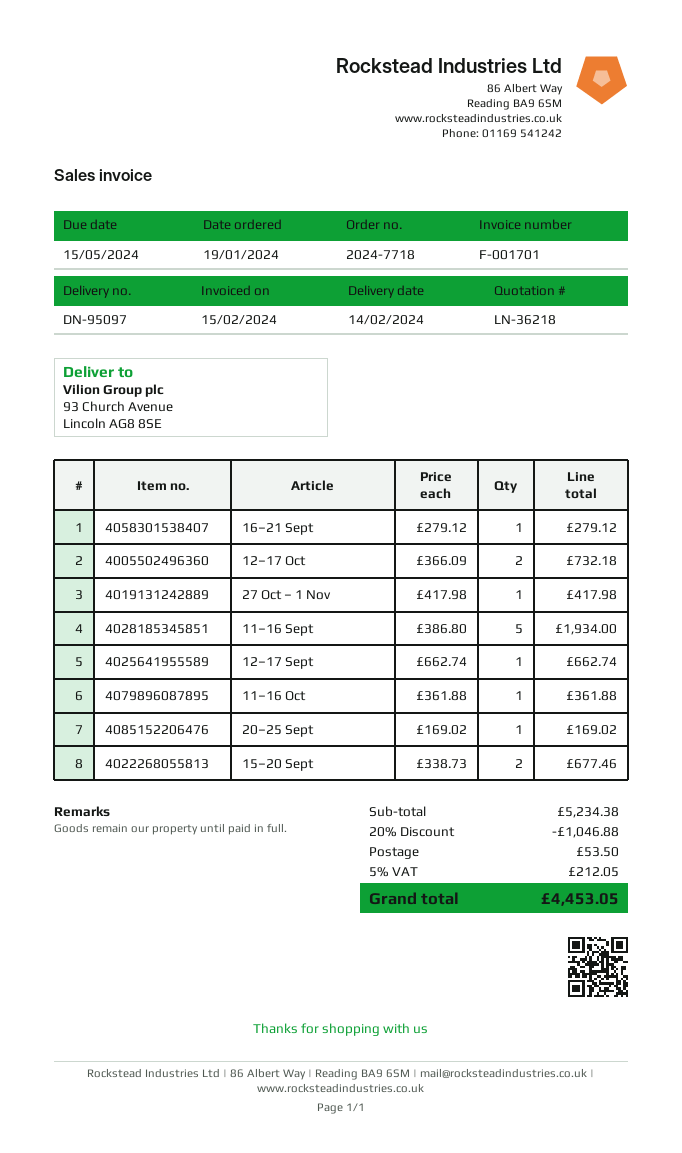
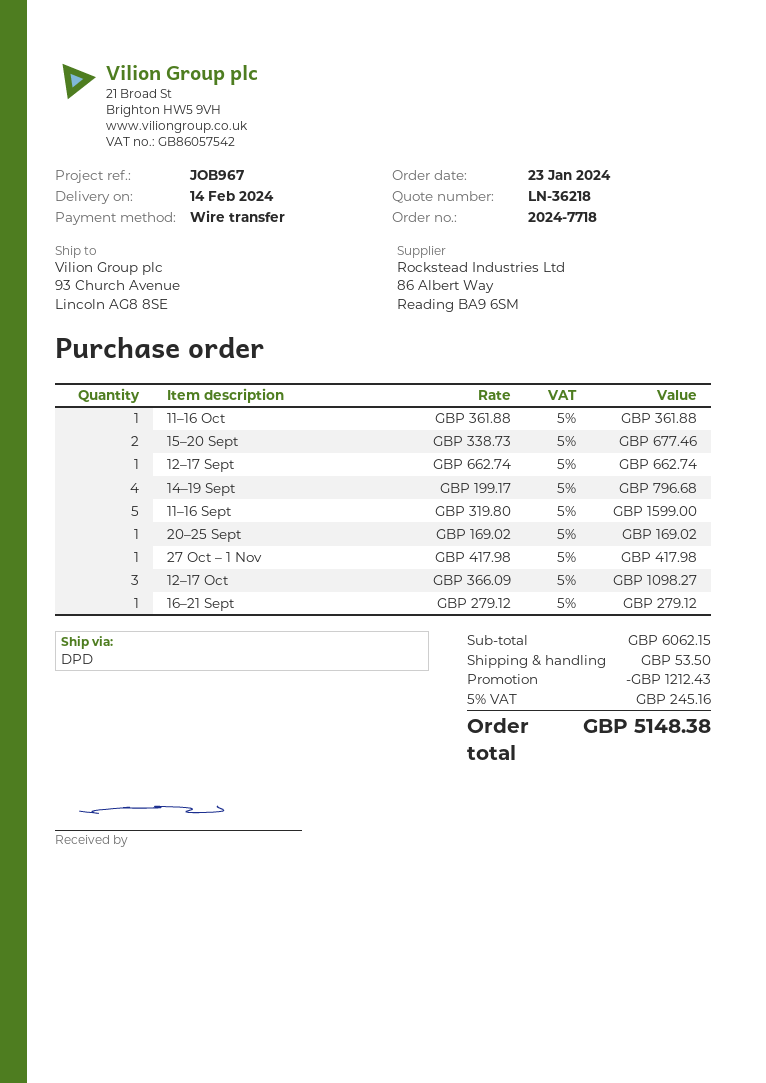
order date: 2024-01-19 -> 2024-01-23
12–17 Oct: 2 x 366.09 = 732.18 -> 3 x 366.09 = 1098.27
11–16 Sept: 5 x 386.80 = 1934.00 -> 5 x 319.80 = 1599.00
14–19 Sept: none -> 4 x 199.17 = 796.68
subtotal: 5234.38 -> 6062.15
discount: 1046.88 -> 1212.43
tax: 5% = 212.05 -> 5% = 245.16
total: 4453.05 -> 5148.38

